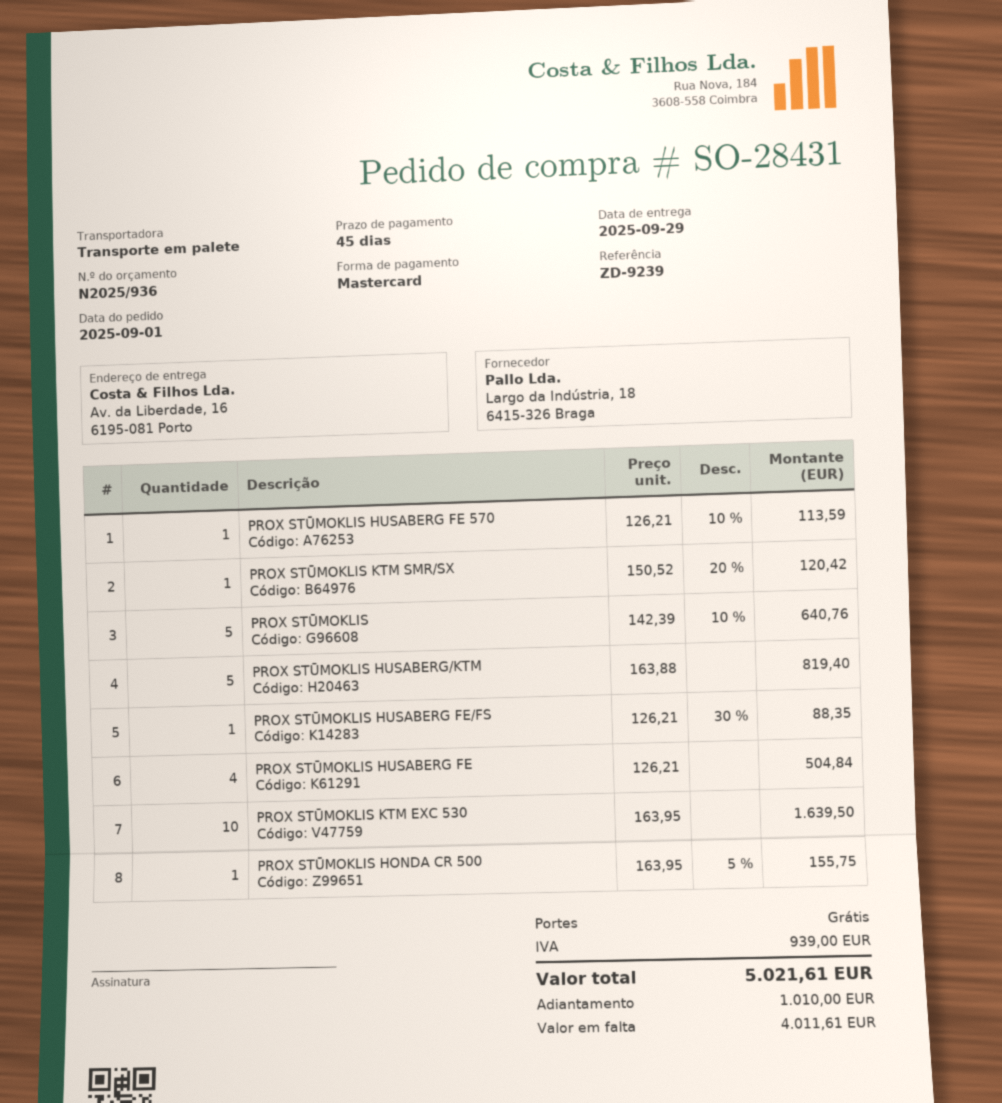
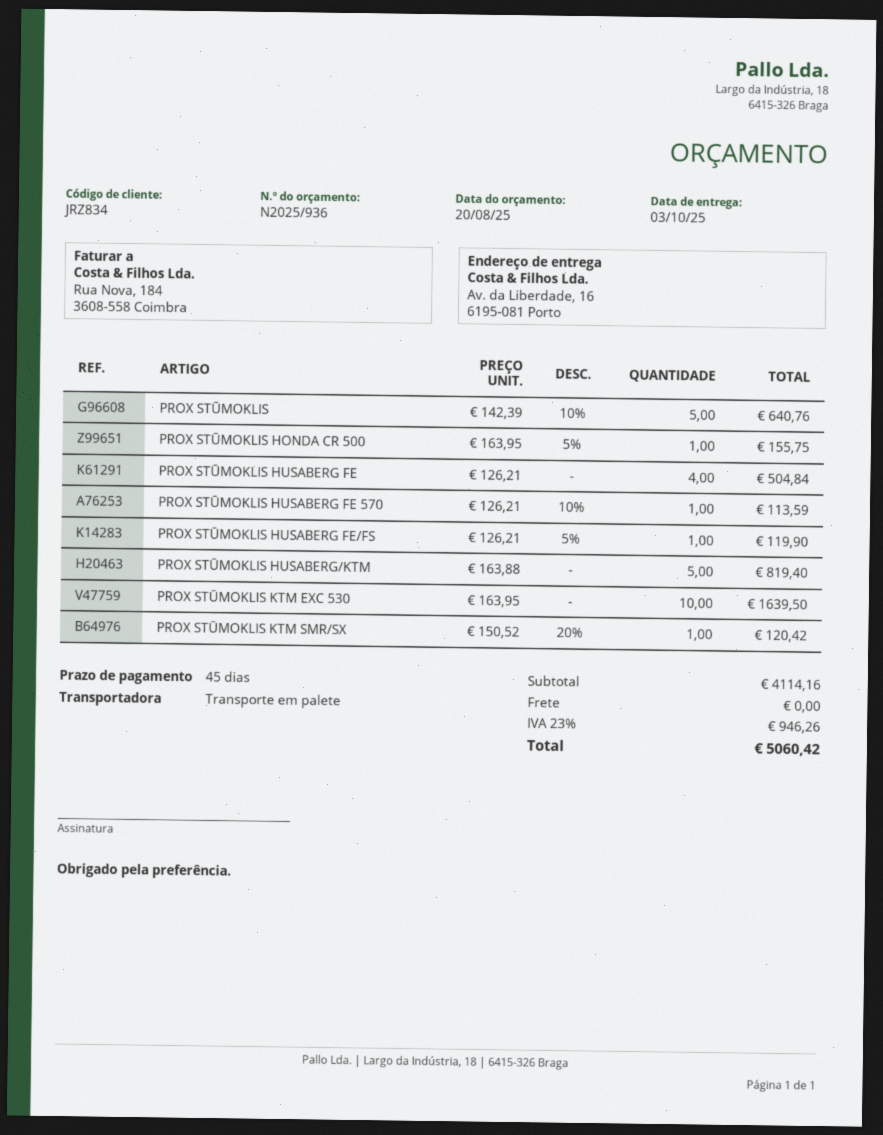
delivery date: 2025-09-29 -> 2025-10-03
PROX STŪMOKLIS HUSABERG FE/FS: 1 x 126.21 - 30% = 88.35 -> 1 x 126.21 - 5% = 119.90
tax: 939.00 -> 946.26
total: 5021.61 -> 5060.42

